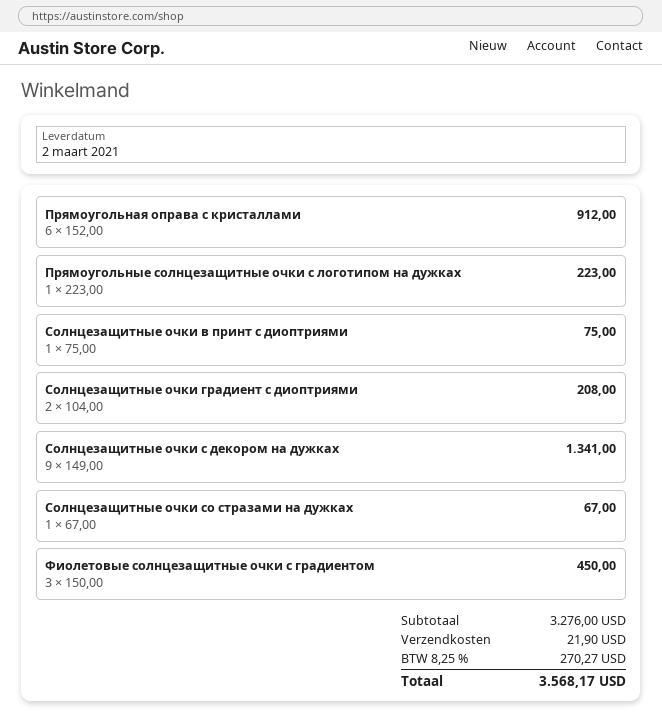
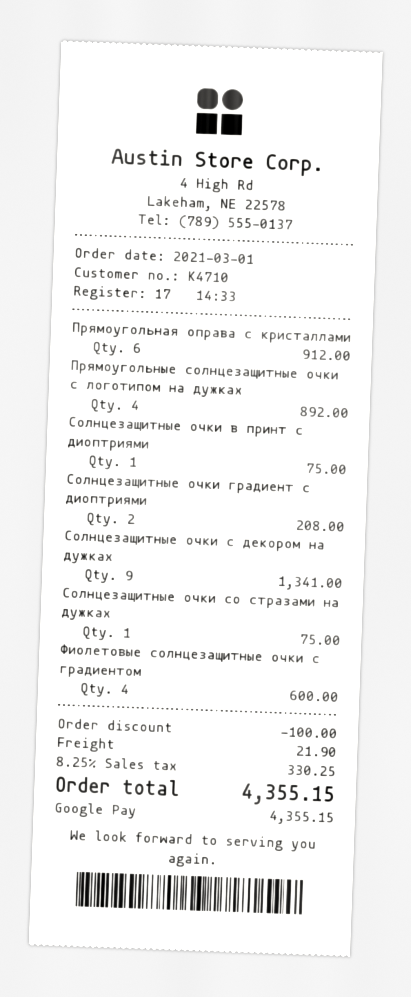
Прямоугольные солнцезащитные очки с логотипом на дужках: 1 for 223.00 -> 4 for 892.00
Солнцезащитные очки со стразами на дужках: 1 for 67.00 -> 1 for 75.00
Фиолетовые солнцезащитные очки с градиентом: 3 for 450.00 -> 4 for 600.00
discount: none -> 100.00
tax: 8.25% = 270.27 -> 8.25% = 330.25
total: 3568.17 -> 4355.15

